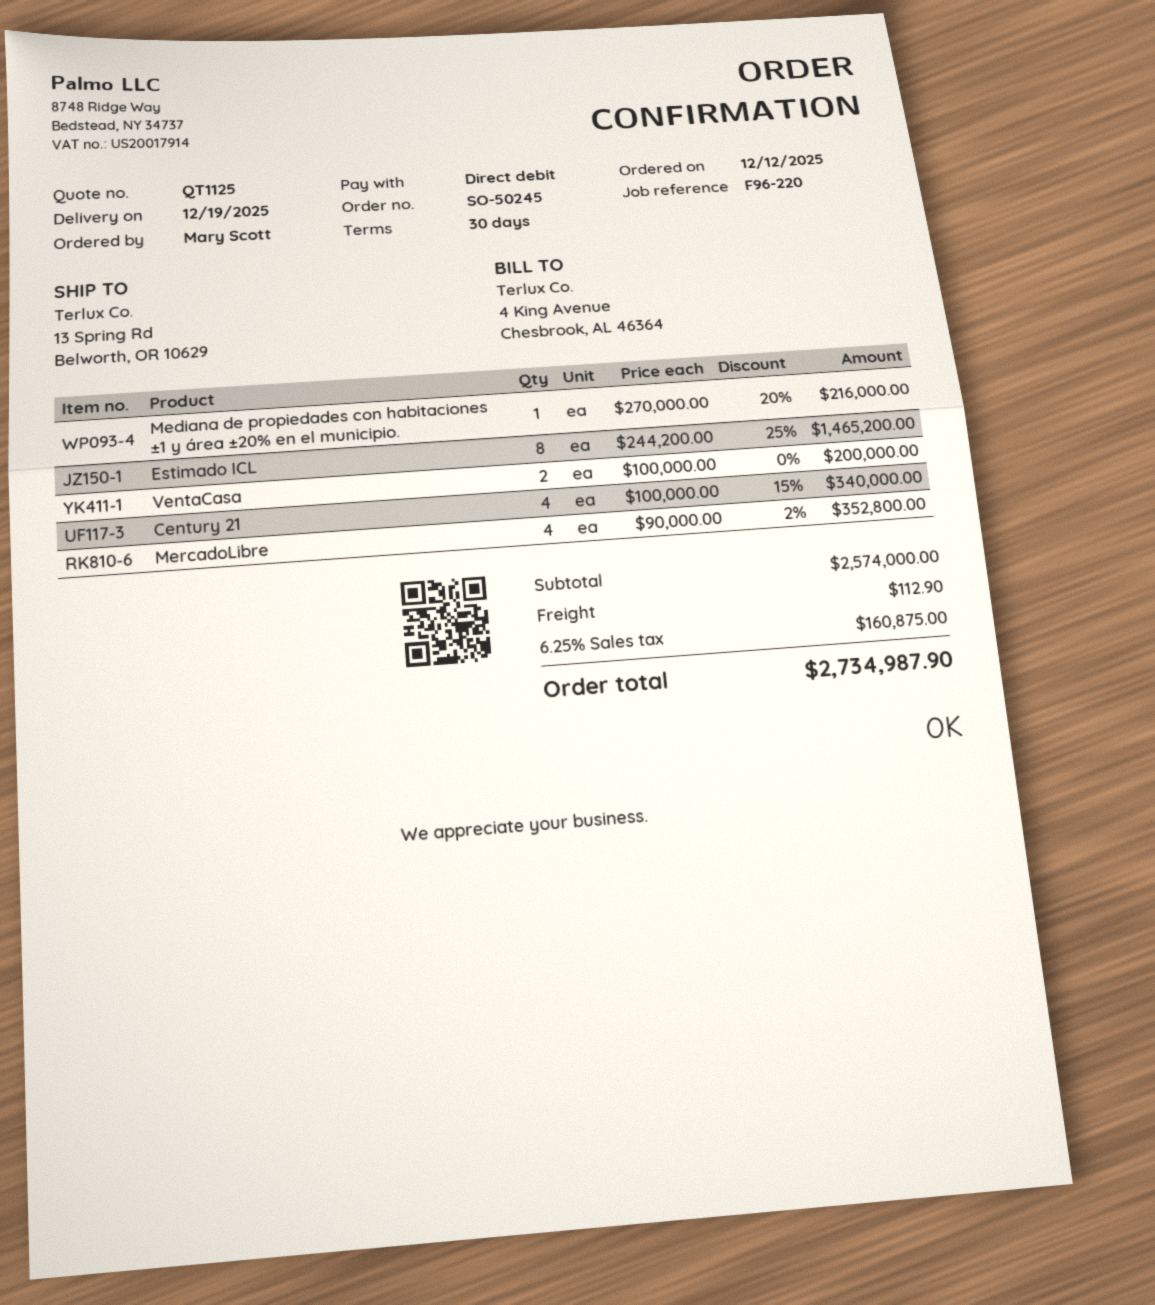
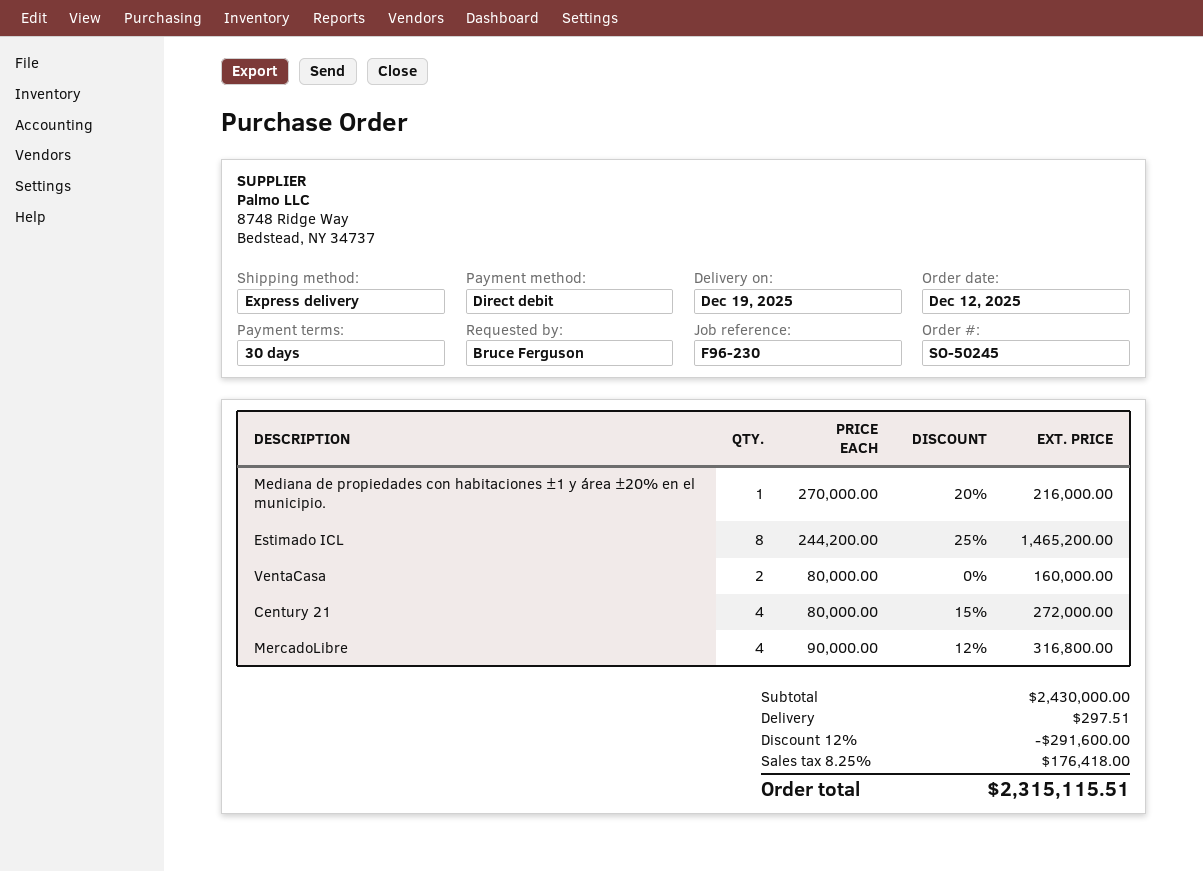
reference: F96-220 -> F96-230
ordered by: Mary Scott -> Bruce Ferguson
VentaCasa: 2 x 100000.00 = 200000.00 -> 2 x 80000.00 = 160000.00
Century 21: 4 x 100000.00 - 15% = 340000.00 -> 4 x 80000.00 - 15% = 272000.00
MercadoLibre: 4 x 90000.00 - 2% = 352800.00 -> 4 x 90000.00 - 12% = 316800.00
subtotal: 2574000.00 -> 2430000.00
discount: none -> 12% = 291600.00
shipping: 112.90 -> 297.51
tax: 6.25% = 160875.00 -> 8.25% = 176418.00
total: 2734987.90 -> 2315115.51

